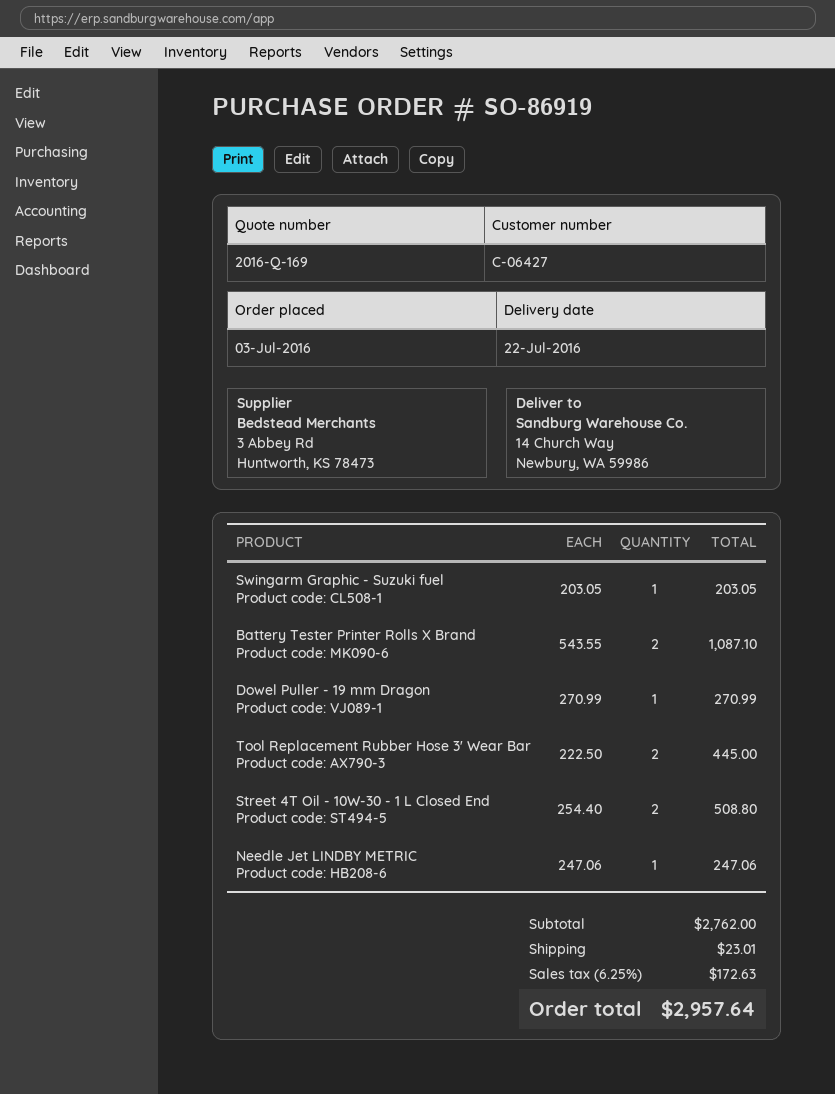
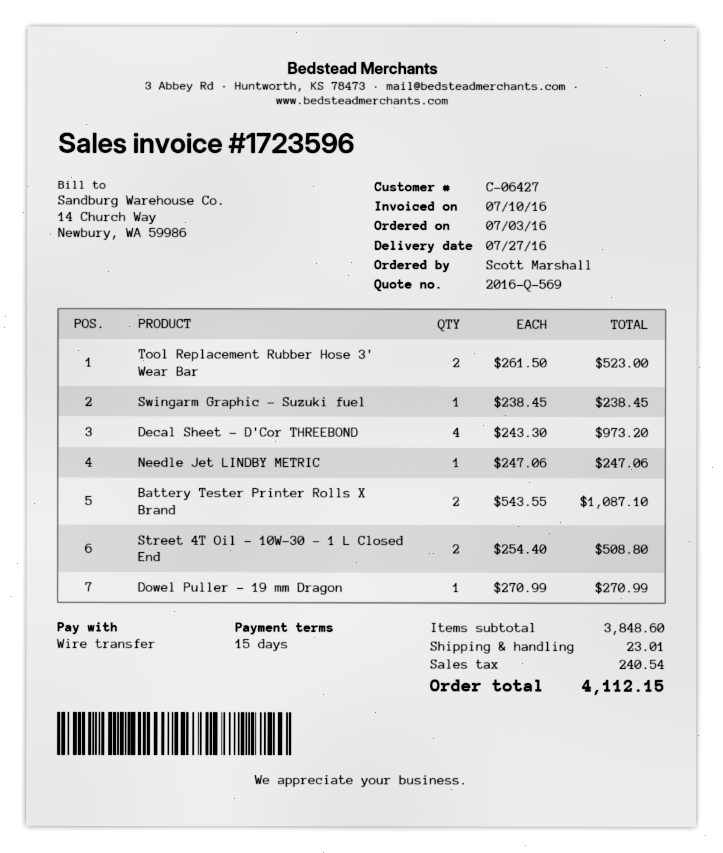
quote number: 2016-Q-169 -> 2016-Q-569
delivery date: 2016-07-22 -> 2016-07-27
Swingarm Graphic - Suzuki fuel: 1 x 203.05 = 203.05 -> 1 x 238.45 = 238.45
Tool Replacement Rubber Hose 3' Wear Bar: 2 x 222.50 = 445.00 -> 2 x 261.50 = 523.00
Decal Sheet - D'Cor THREEBOND: none -> 4 x 243.30 = 973.20
subtotal: 2762.00 -> 3848.60
tax: 172.63 -> 240.54
total: 2957.64 -> 4112.15

